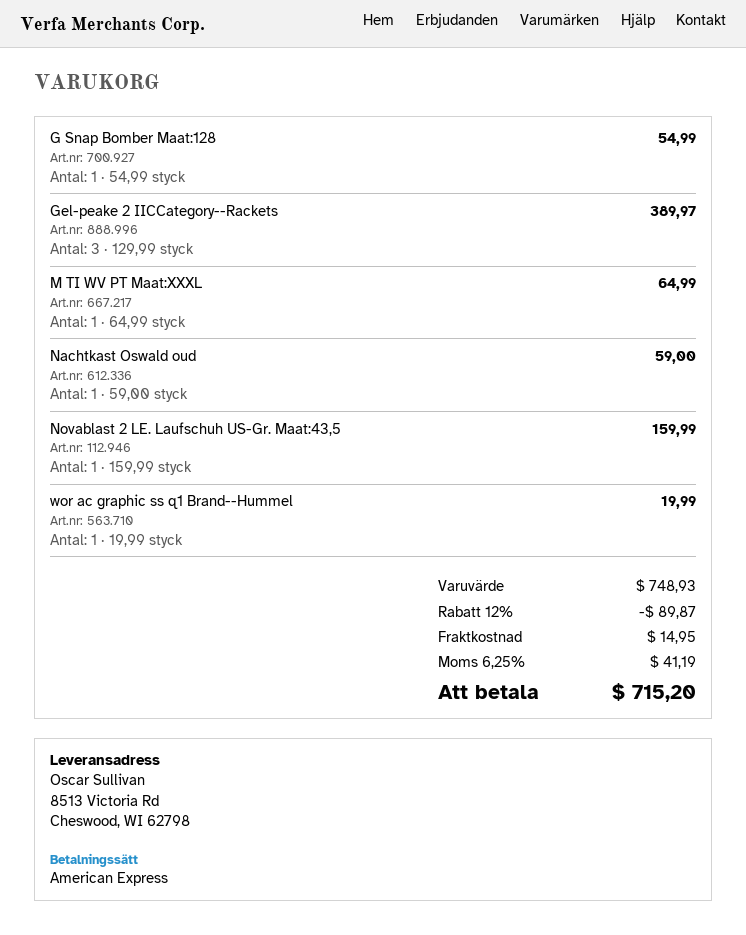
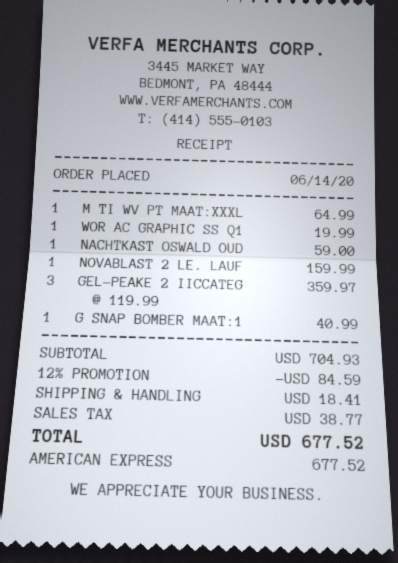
G Snap Bomber Maat:128: 1 x 54.99 = 54.99 -> 1 x 40.99 = 40.99
Gel-peake 2 IICCategory--Rackets: 3 x 129.99 = 389.97 -> 3 x 119.99 = 359.97
subtotal: 748.93 -> 704.93
discount: 12% = 89.87 -> 12% = 84.59
shipping: 14.95 -> 18.41
tax: 41.19 -> 38.77
total: 715.20 -> 677.52

